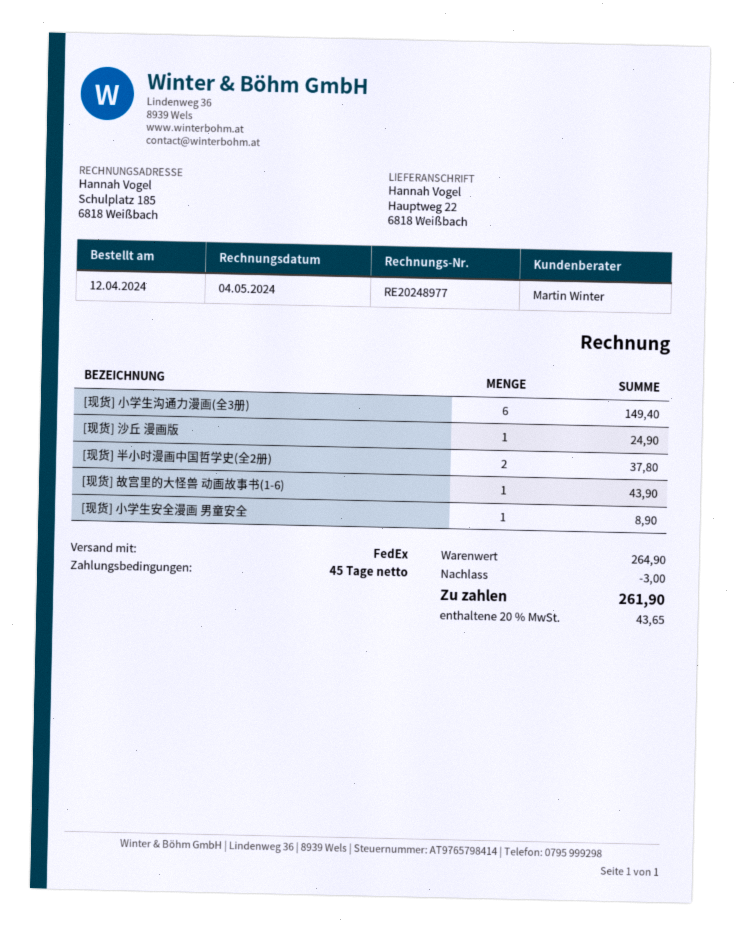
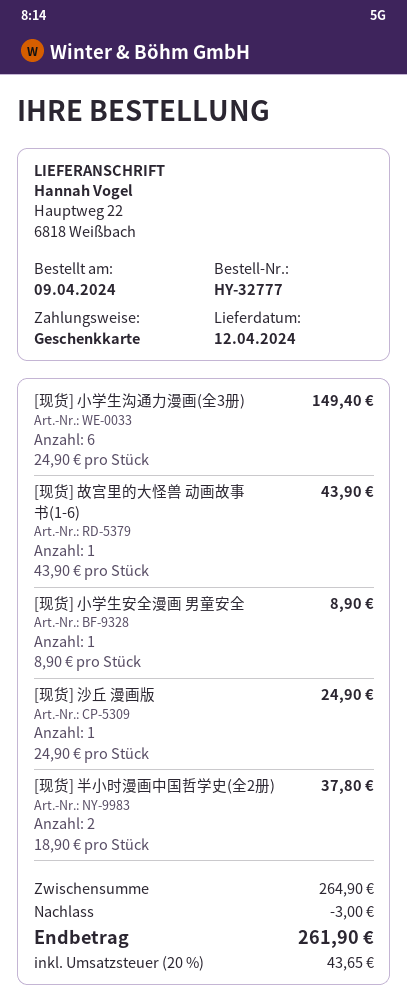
order date: 2024-04-12 -> 2024-04-09

